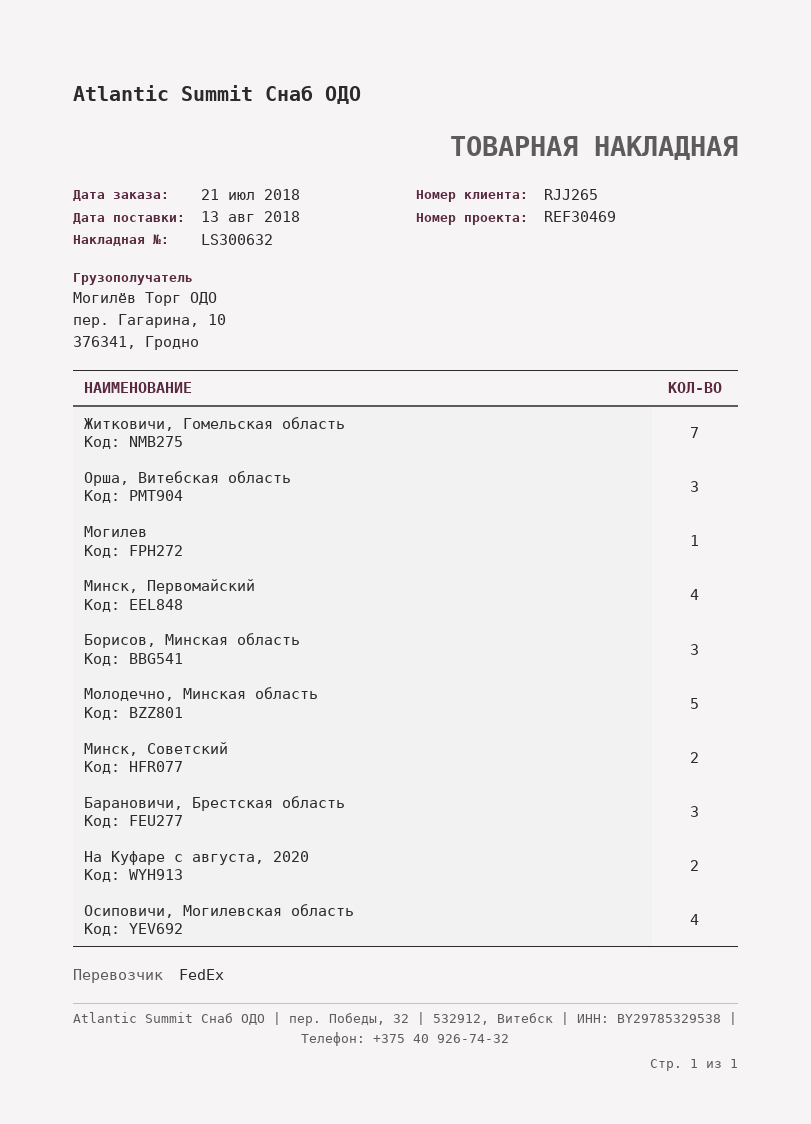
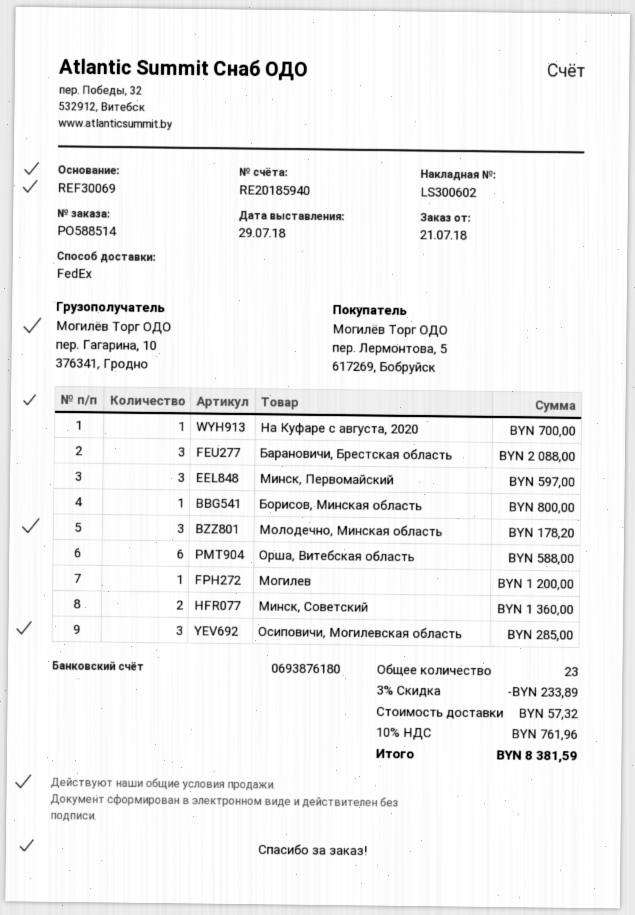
delivery note number: LS300632 -> LS300602
reference: REF30469 -> REF30069
Житковичи, Гомельская область: 7 -> none
Орша, Витебская область: 3 -> 6
Минск, Первомайский: 4 -> 3
Борисов, Минская область: 3 -> 1
Молодечно, Минская область: 5 -> 3
На Куфаре с августа, 2020: 2 -> 1
Осиповичи, Могилевская область: 4 -> 3

